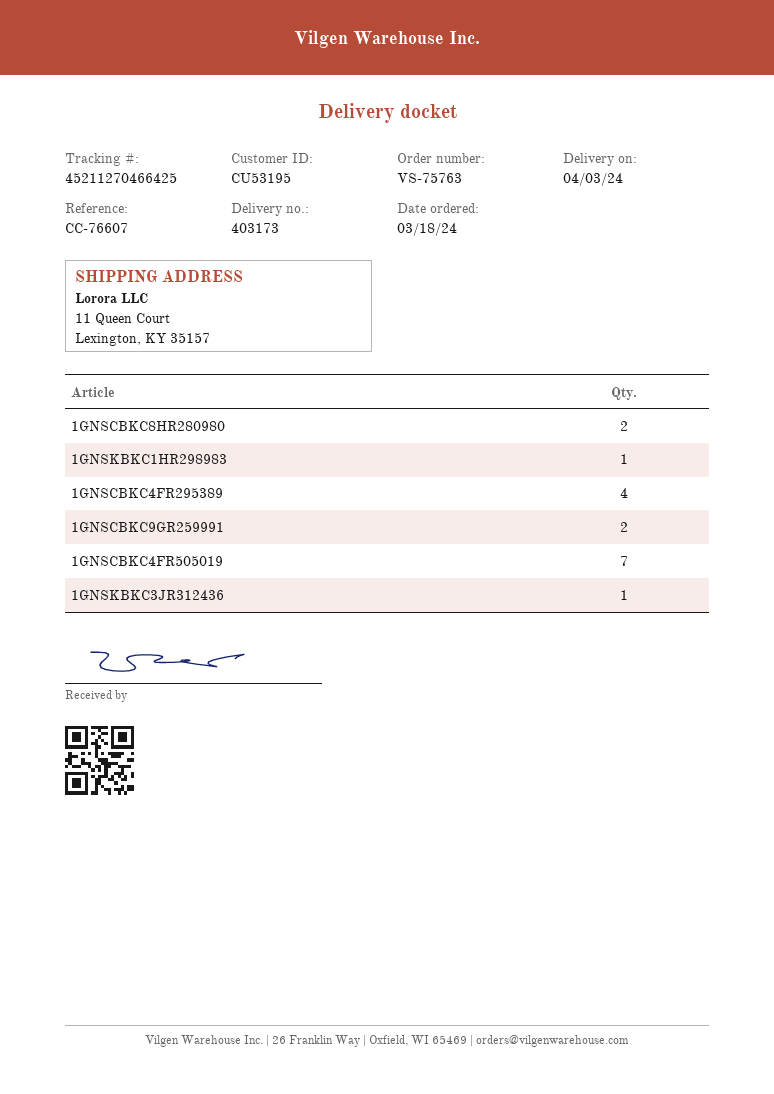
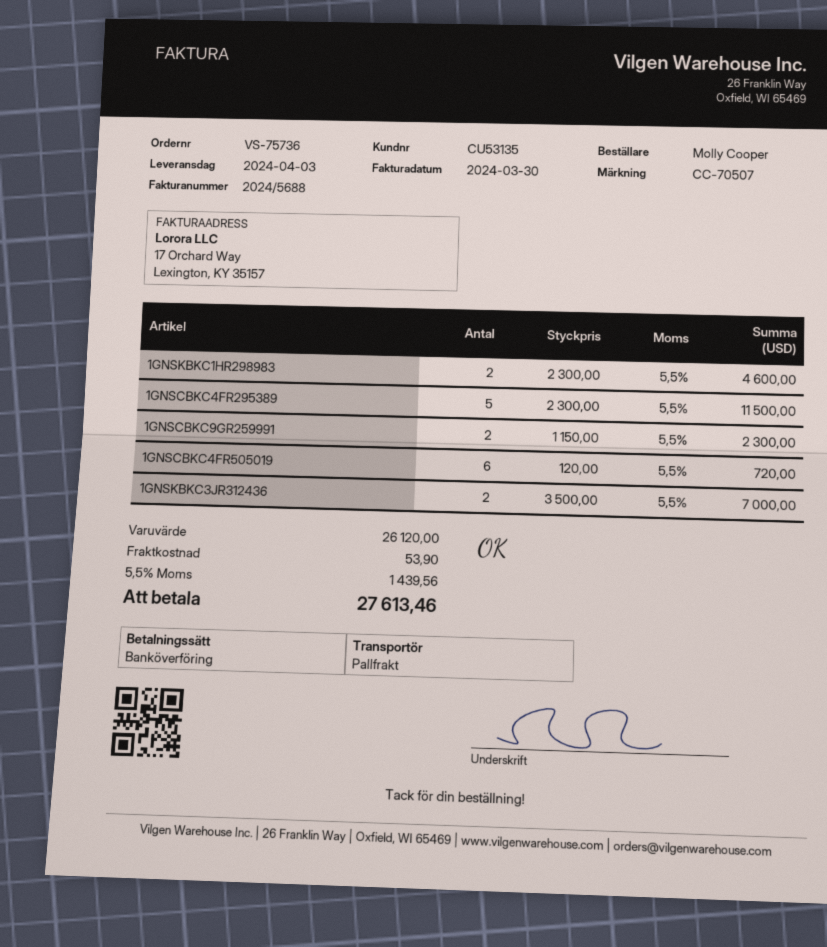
order number: VS-75763 -> VS-75736
customer number: CU53195 -> CU53135
reference: CC-76607 -> CC-70507
1GNSCBKC8HR280980: 2 -> none
1GNSKBKC1HR298983: 1 -> 2
1GNSCBKC4FR295389: 4 -> 5
1GNSCBKC4FR505019: 7 -> 6
1GNSKBKC3JR312436: 1 -> 2

